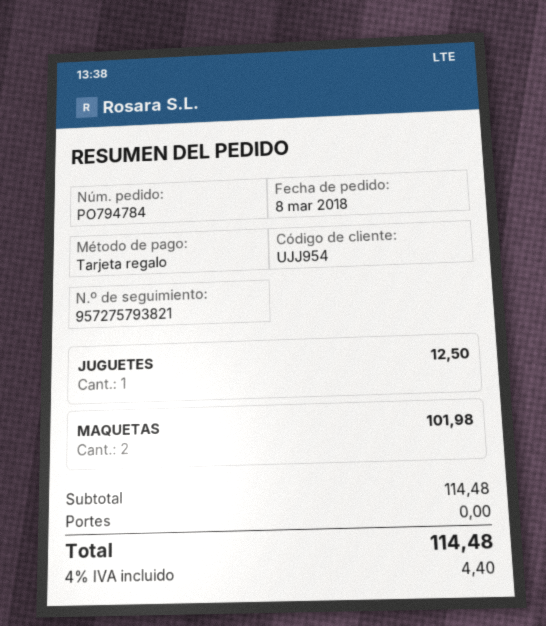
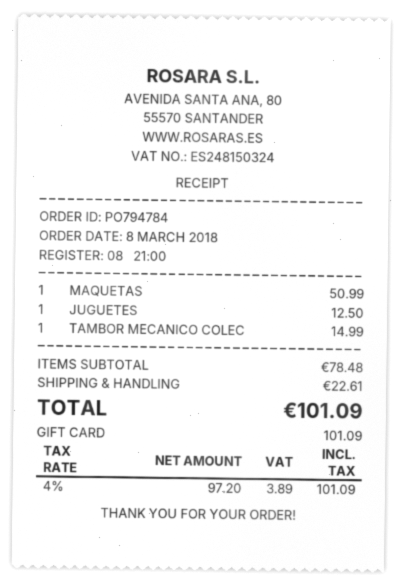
MAQUETAS: 2 for 101.98 -> 1 for 50.99
TAMBOR MECANICO COLEC: none -> 1 for 14.99
subtotal: 114.48 -> 78.48
shipping: 0.00 -> 22.61
tax: 4% = 4.40 -> 4% = 3.89
total: 114.48 -> 101.09

